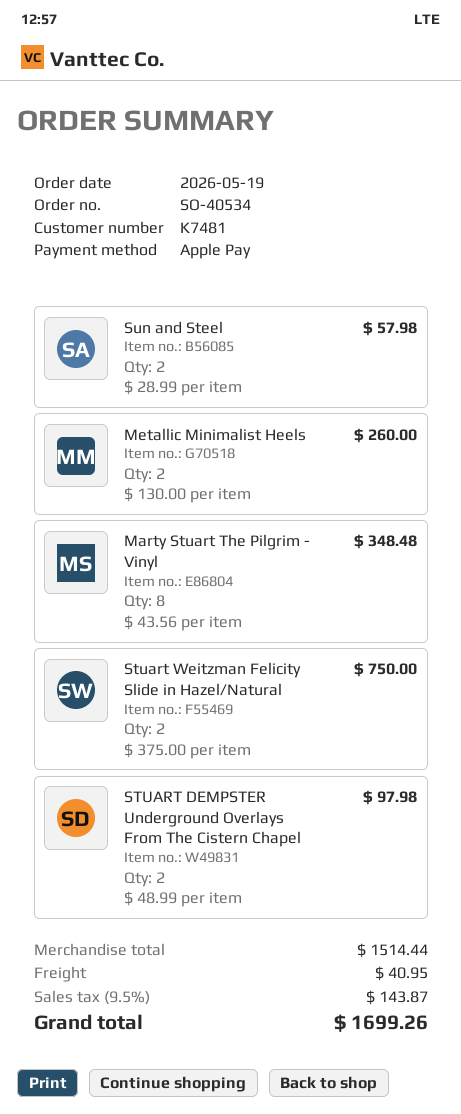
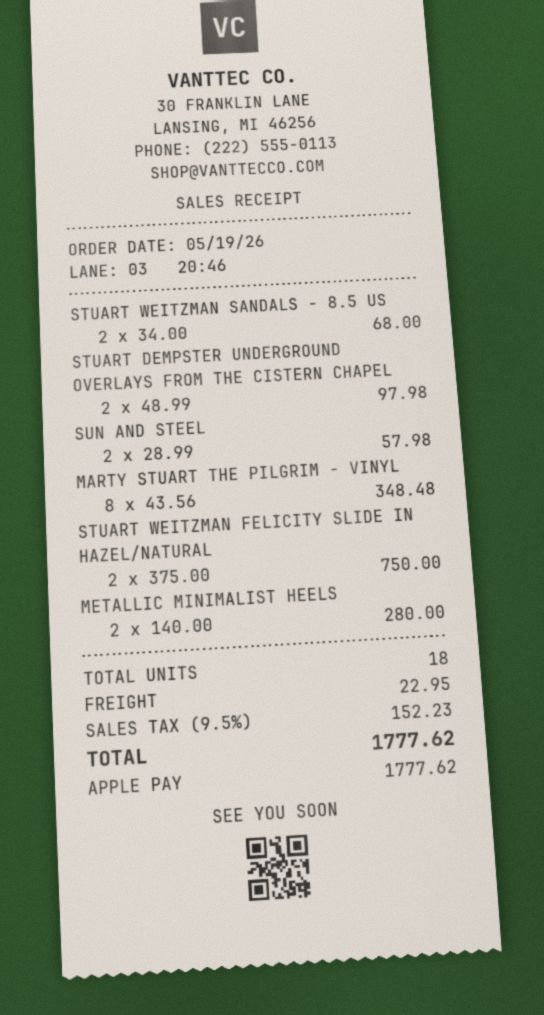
Metallic Minimalist Heels: 2 x 130.00 = 260.00 -> 2 x 140.00 = 280.00
STUART WEITZMAN SANDALS - 8.5 US: none -> 2 x 34.00 = 68.00
shipping: 40.95 -> 22.95
tax: 9.5% = 143.87 -> 9.5% = 152.23
total: 1699.26 -> 1777.62

